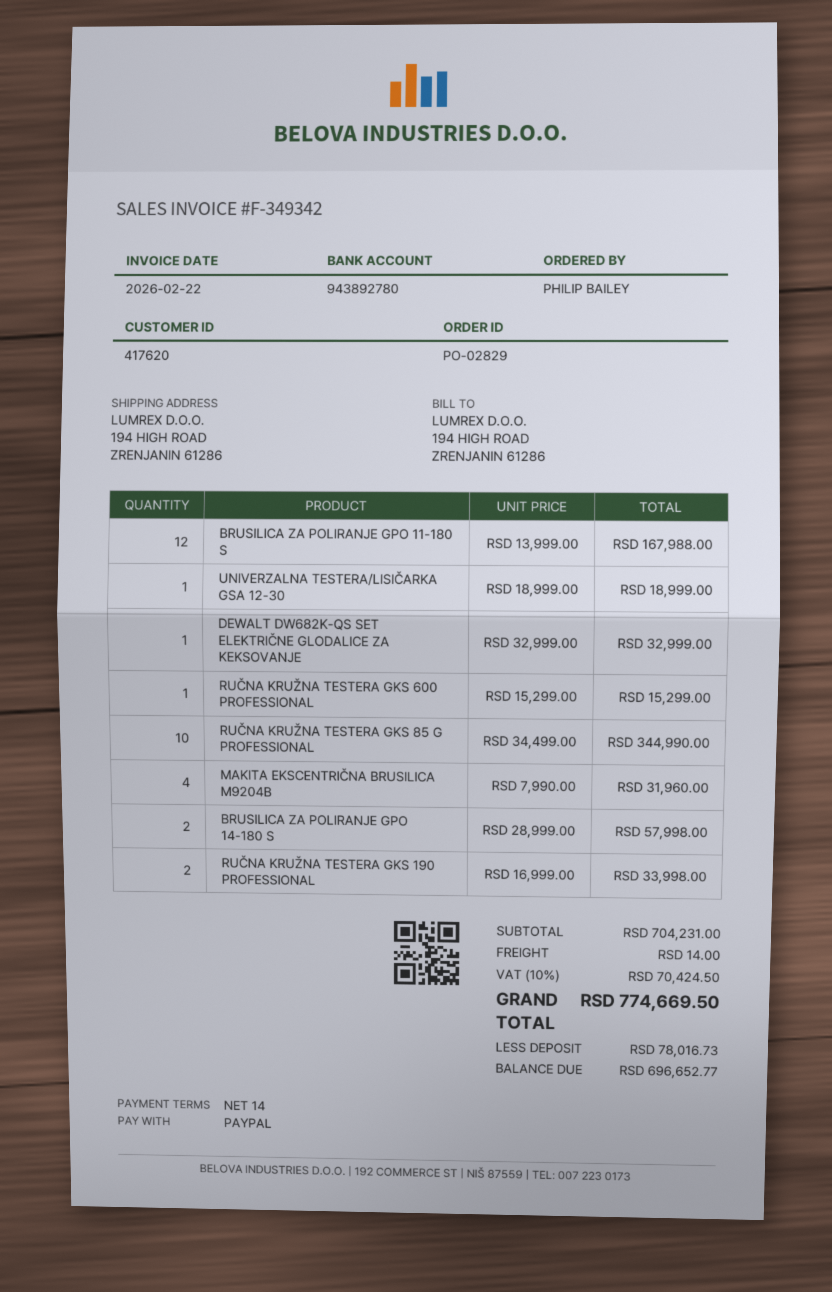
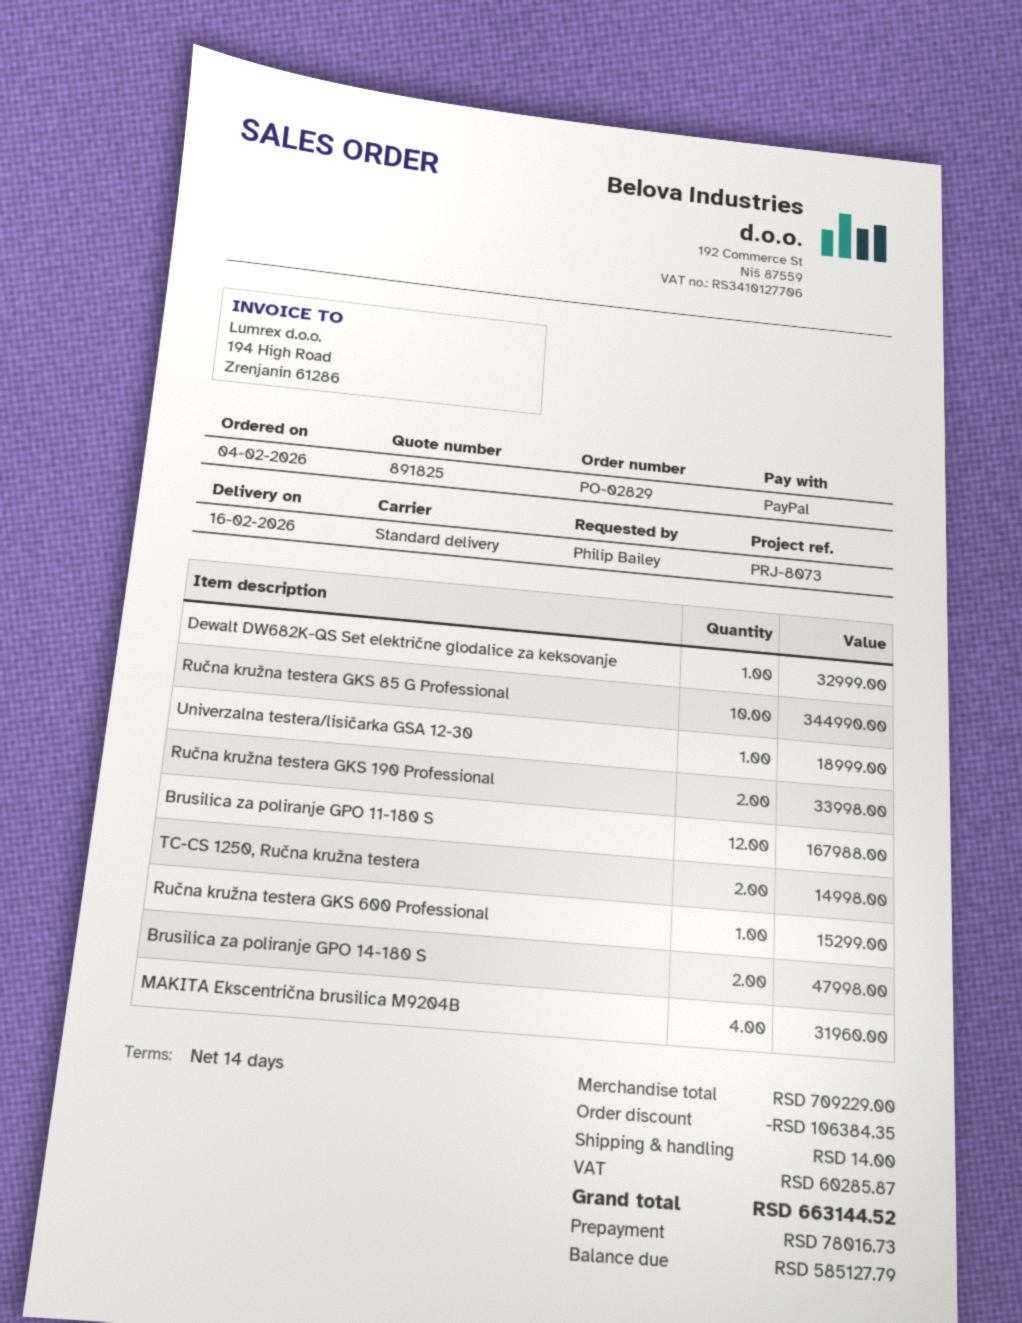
BRUSILICA ZA POLIRANJE GPO 14-180 S: 2 for 57998.00 -> 2 for 47998.00
TC-CS 1250, Ručna kružna testera: none -> 2 for 14998.00
subtotal: 704231.00 -> 709229.00
discount: none -> 106384.35
tax: 70424.50 -> 60285.87
total: 774669.50 -> 663144.52
balance: 696652.77 -> 585127.79

